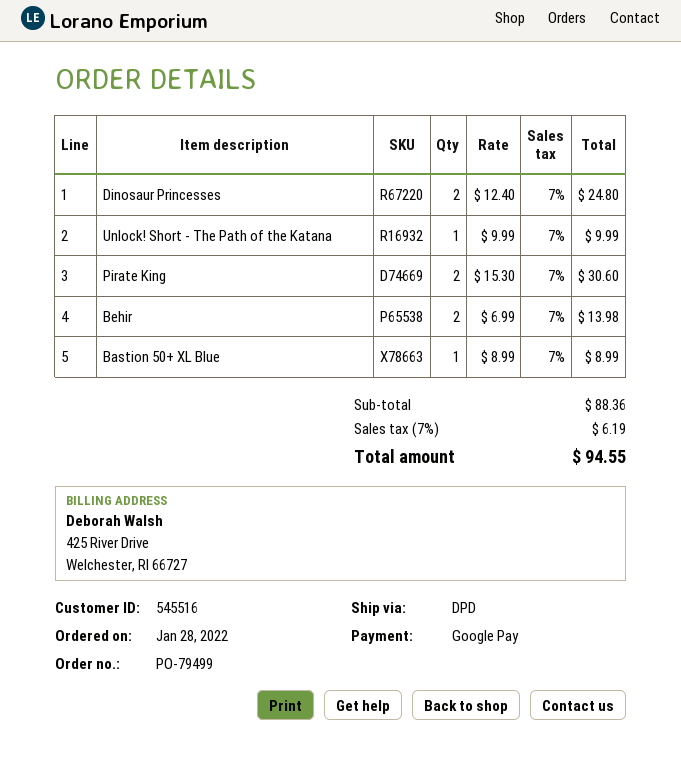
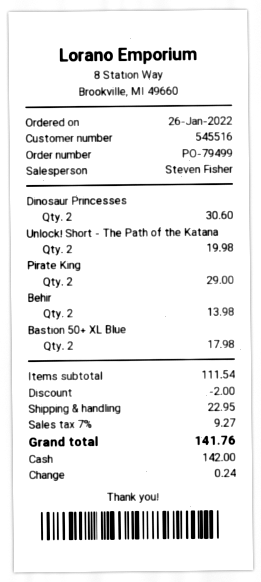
order date: 2022-01-28 -> 2022-01-26
payment method: Google Pay -> cash
Dinosaur Princesses: 2 for 24.80 -> 2 for 30.60
Unlock! Short - The Path of the Katana: 1 for 9.99 -> 2 for 19.98
Pirate King: 2 for 30.60 -> 2 for 29.00
Bastion 50+ XL Blue: 1 for 8.99 -> 2 for 17.98
subtotal: 88.36 -> 111.54
discount: none -> 2.00
shipping: none -> 22.95
tax: 7% = 6.19 -> 7% = 9.27
total: 94.55 -> 141.76

